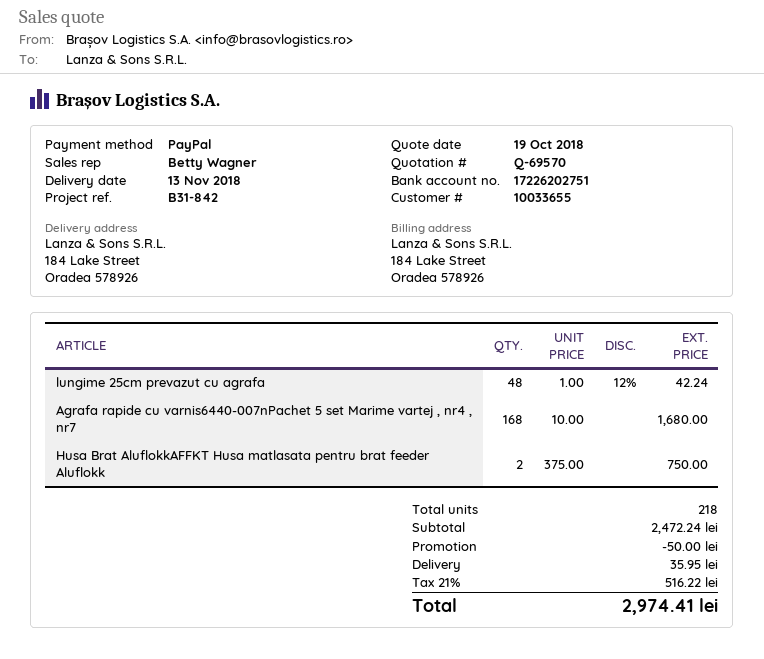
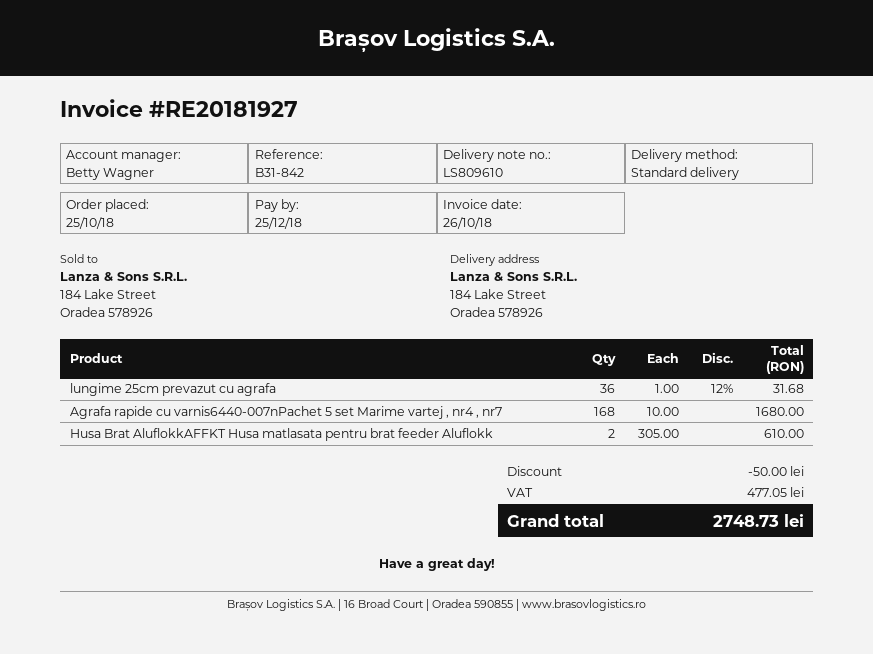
lungime 25cm prevazut cu agrafa: 48 x 1.00 - 12% = 42.24 -> 36 x 1.00 - 12% = 31.68
Husa Brat AluflokkAFFKT Husa matlasata pentru brat feeder Aluflokk: 2 x 375.00 = 750.00 -> 2 x 305.00 = 610.00
shipping: 35.95 -> none
tax: 516.22 -> 477.05
total: 2974.41 -> 2748.73

